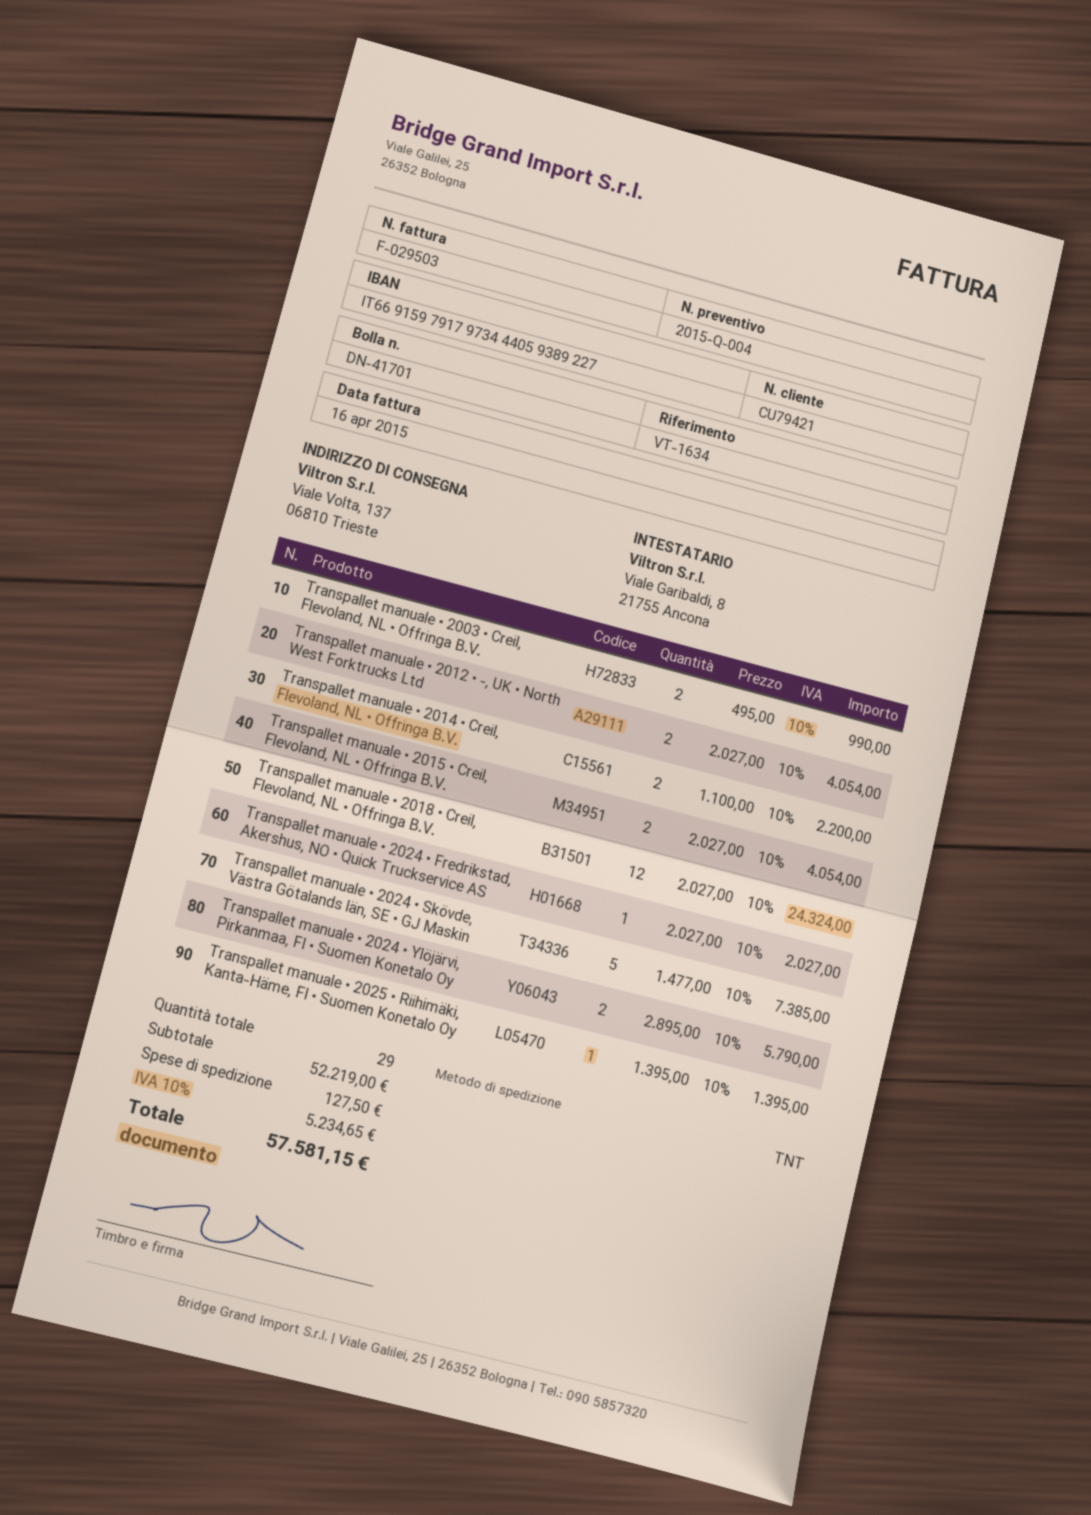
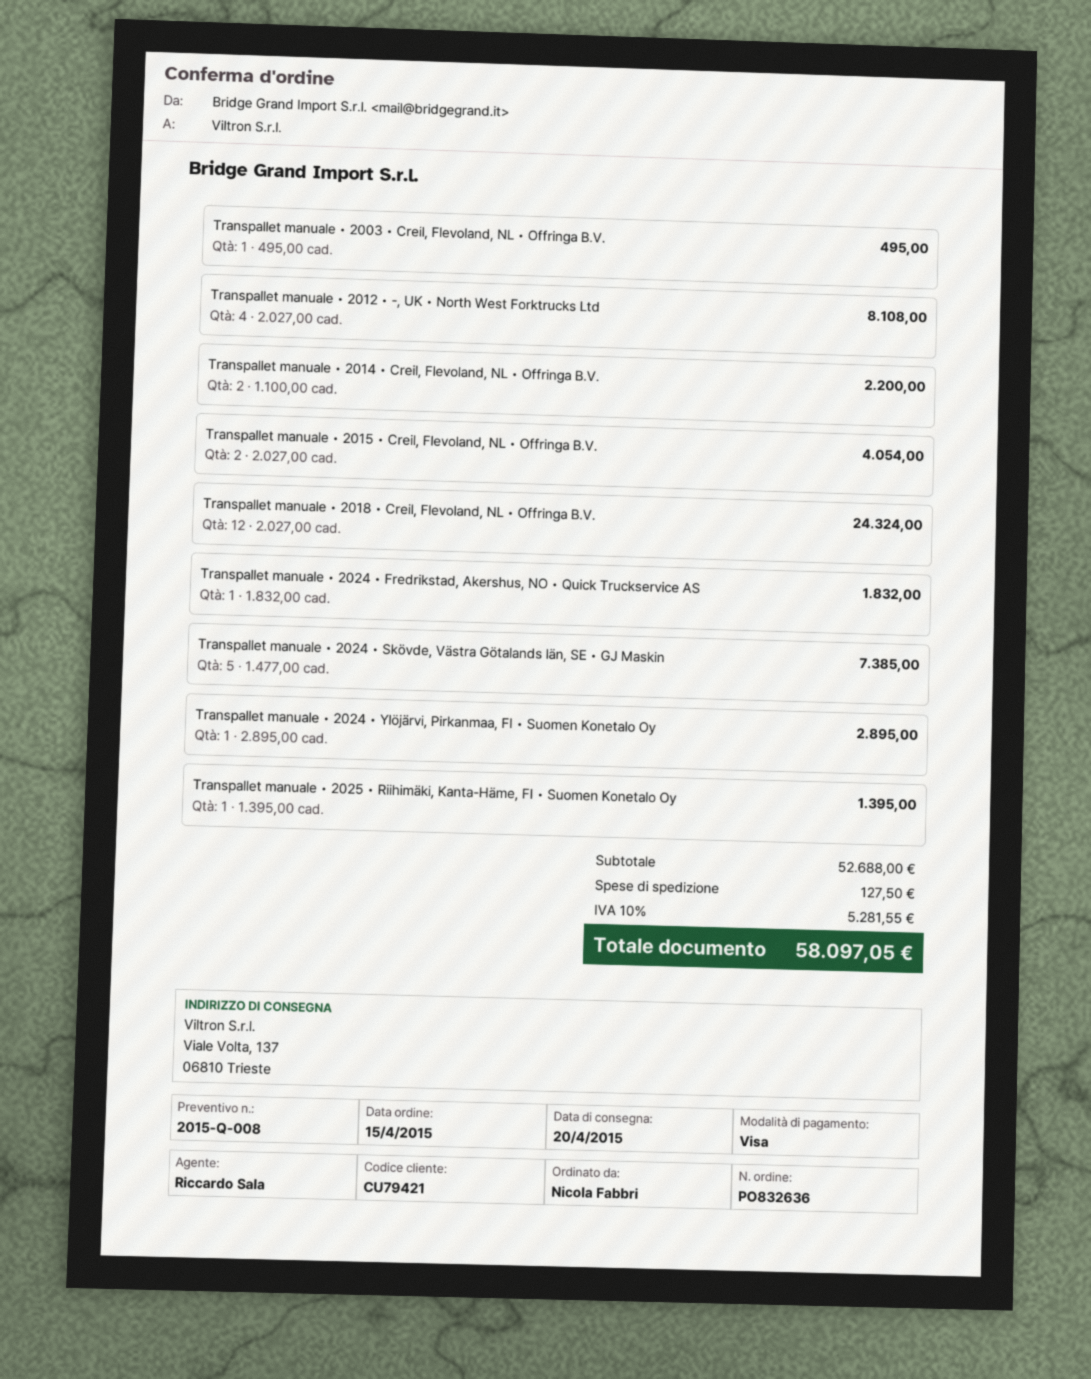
quote number: 2015-Q-004 -> 2015-Q-008
Transpallet manuale • 2003 • Creil, Flevoland, NL • Offringa B.V.: 2 x 495.00 = 990.00 -> 1 x 495.00 = 495.00
Transpallet manuale • 2012 • -, UK • North West Forktrucks Ltd: 2 x 2027.00 = 4054.00 -> 4 x 2027.00 = 8108.00
Transpallet manuale • 2024 • Fredrikstad, Akershus, NO • Quick Truckservice AS: 1 x 2027.00 = 2027.00 -> 1 x 1832.00 = 1832.00
Transpallet manuale • 2024 • Ylöjärvi, Pirkanmaa, FI • Suomen Konetalo Oy: 2 x 2895.00 = 5790.00 -> 1 x 2895.00 = 2895.00
subtotal: 52219.00 -> 52688.00
tax: 10% = 5234.65 -> 10% = 5281.55
total: 57581.15 -> 58097.05

